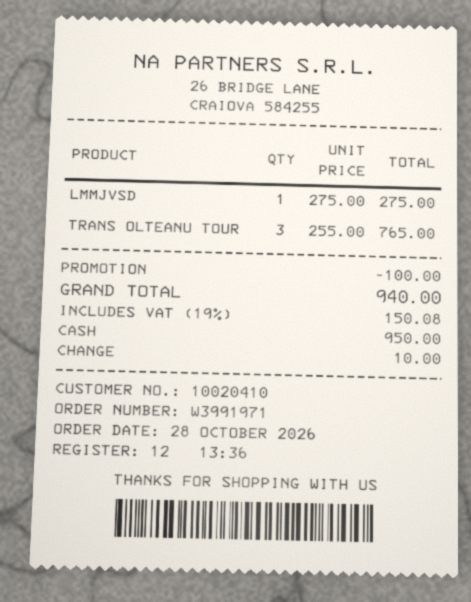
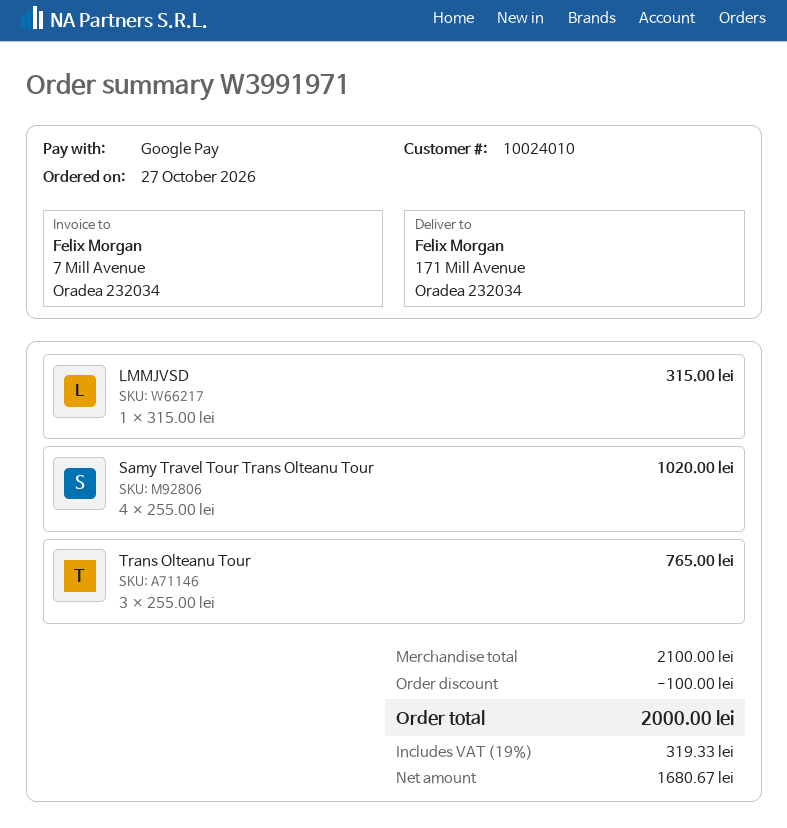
order date: 2026-10-28 -> 2026-10-27
customer number: 10020410 -> 10024010
payment method: cash -> Google Pay
LMMJVSD: 1 x 275.00 = 275.00 -> 1 x 315.00 = 315.00
Samy Travel Tour Trans Olteanu Tour: none -> 4 x 255.00 = 1020.00
tax: 19% = 150.08 -> 19% = 319.33
total: 940.00 -> 2000.00

